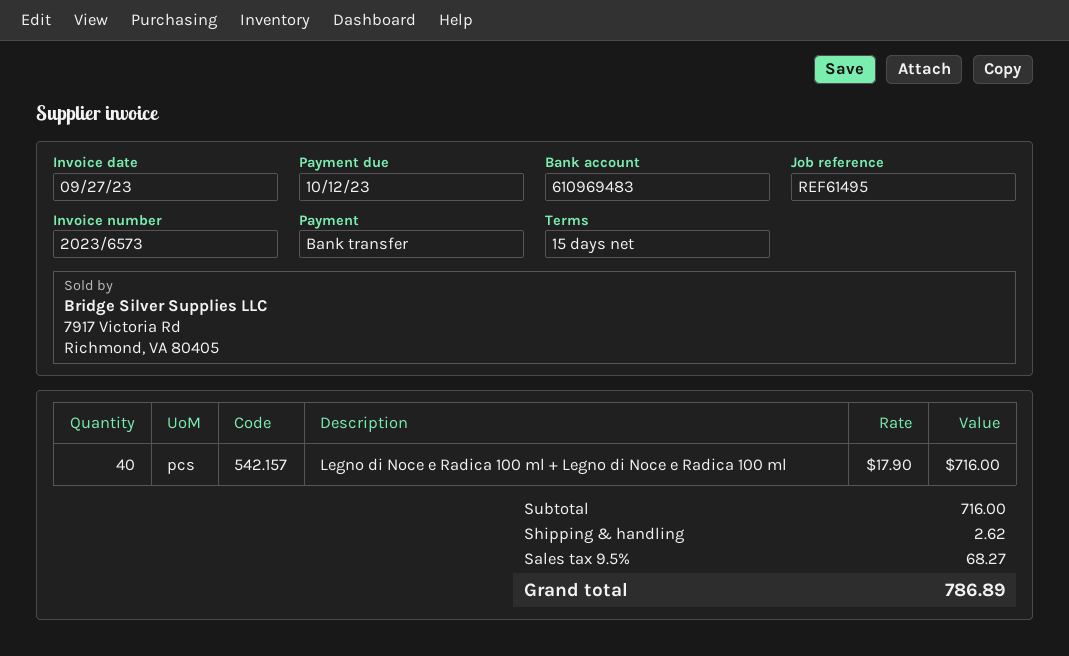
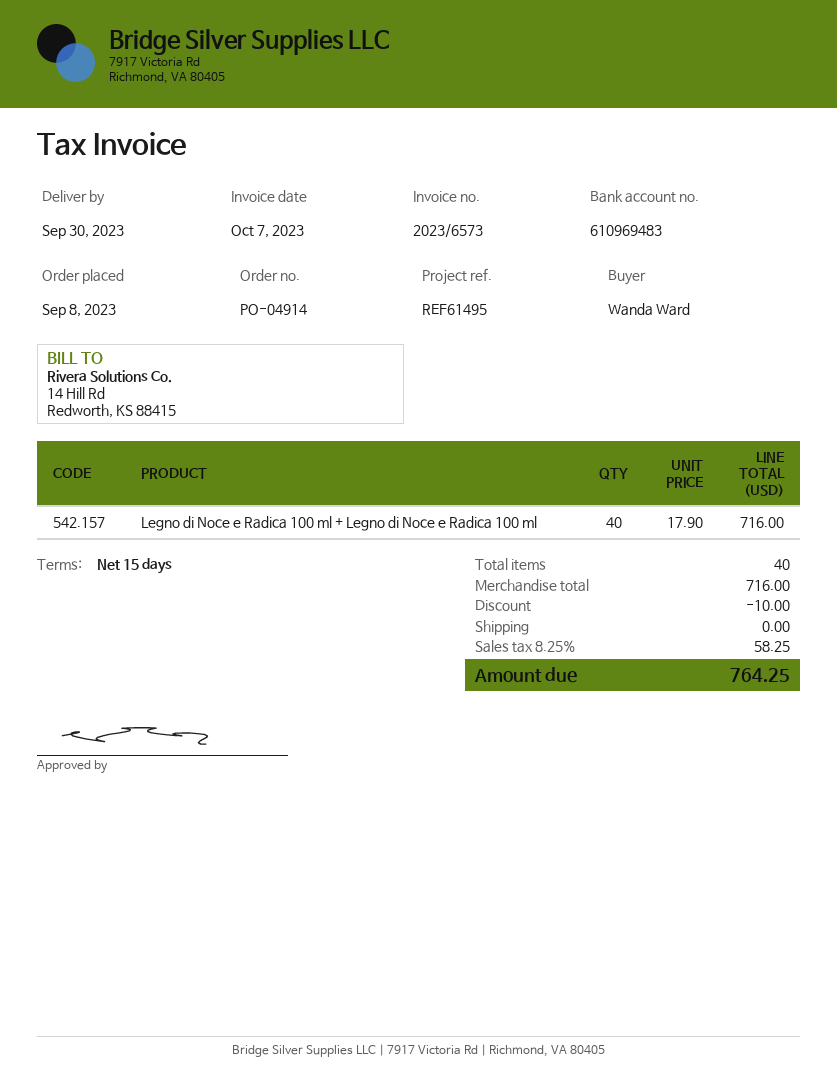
invoice date: 2023-09-27 -> 2023-10-07
discount: none -> 10.00
shipping: 2.62 -> 0.00
tax: 9.5% = 68.27 -> 8.25% = 58.25
total: 786.89 -> 764.25

